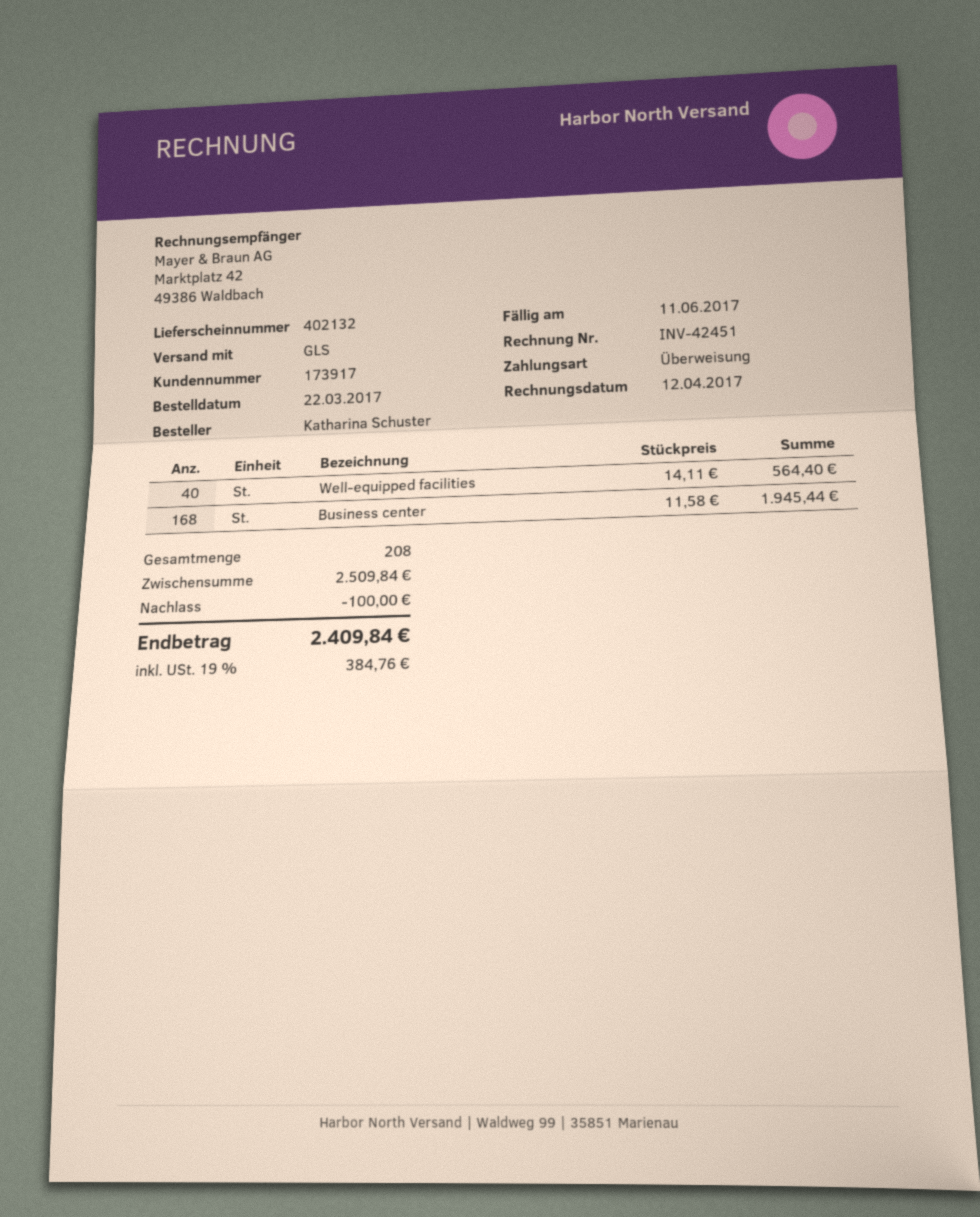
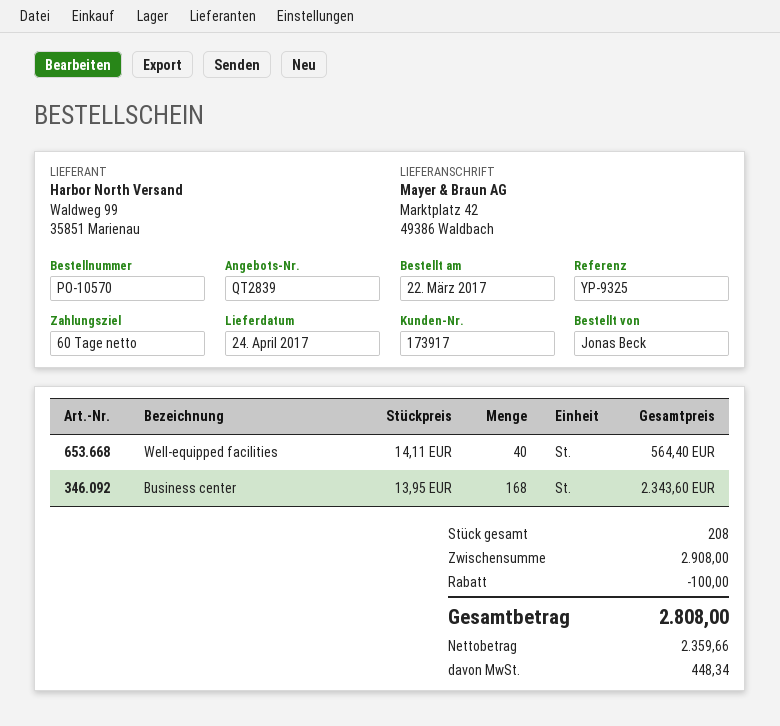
ordered by: Katharina Schuster -> Jonas Beck
Business center: 168 x 11.58 = 1945.44 -> 168 x 13.95 = 2343.60
subtotal: 2509.84 -> 2908.00
tax: 384.76 -> 448.34
total: 2409.84 -> 2808.00

